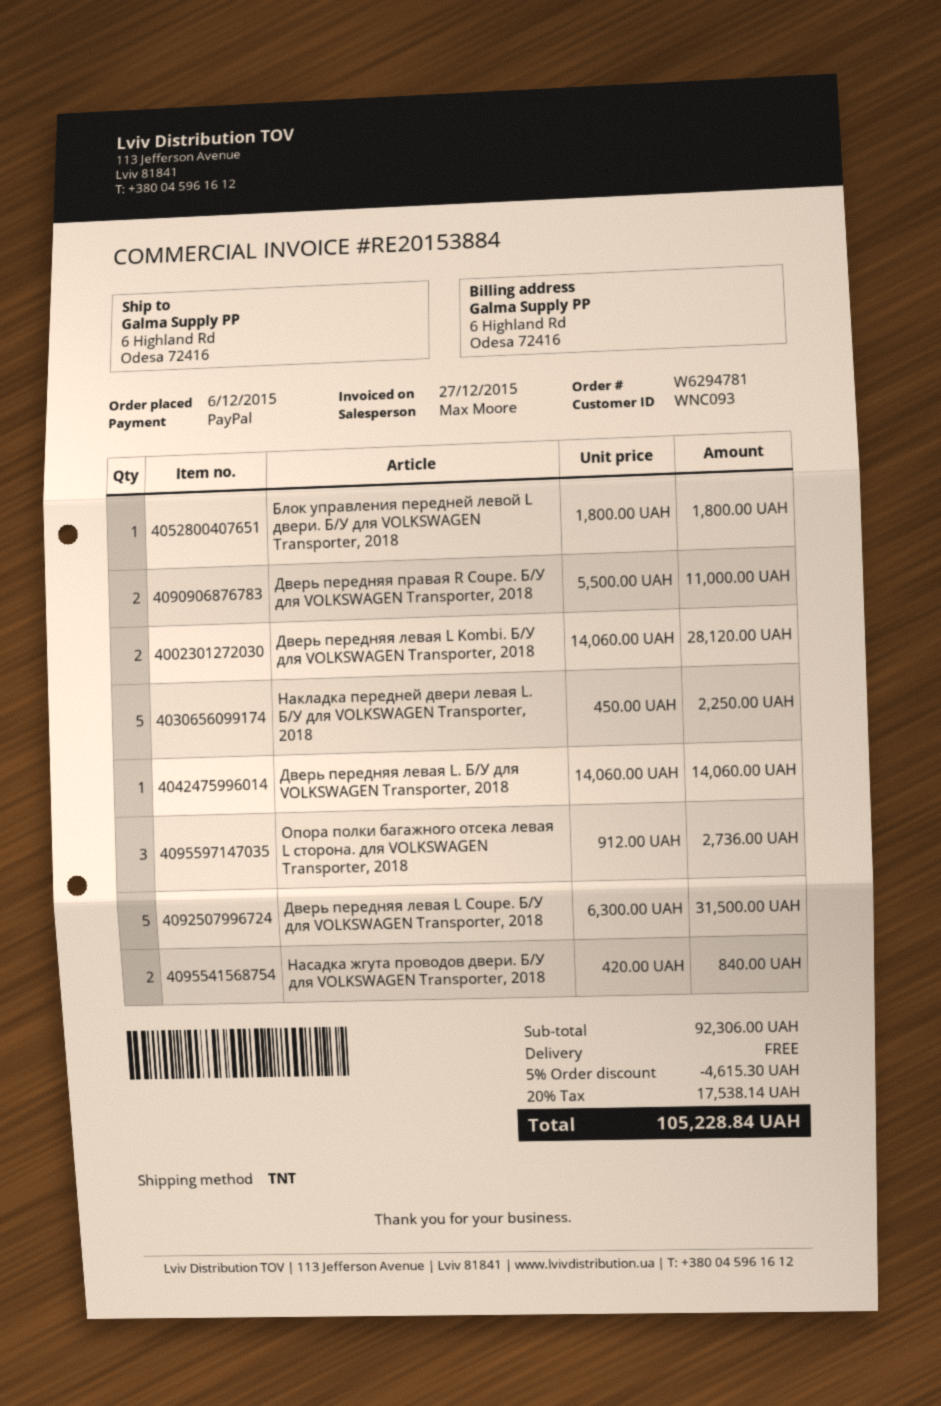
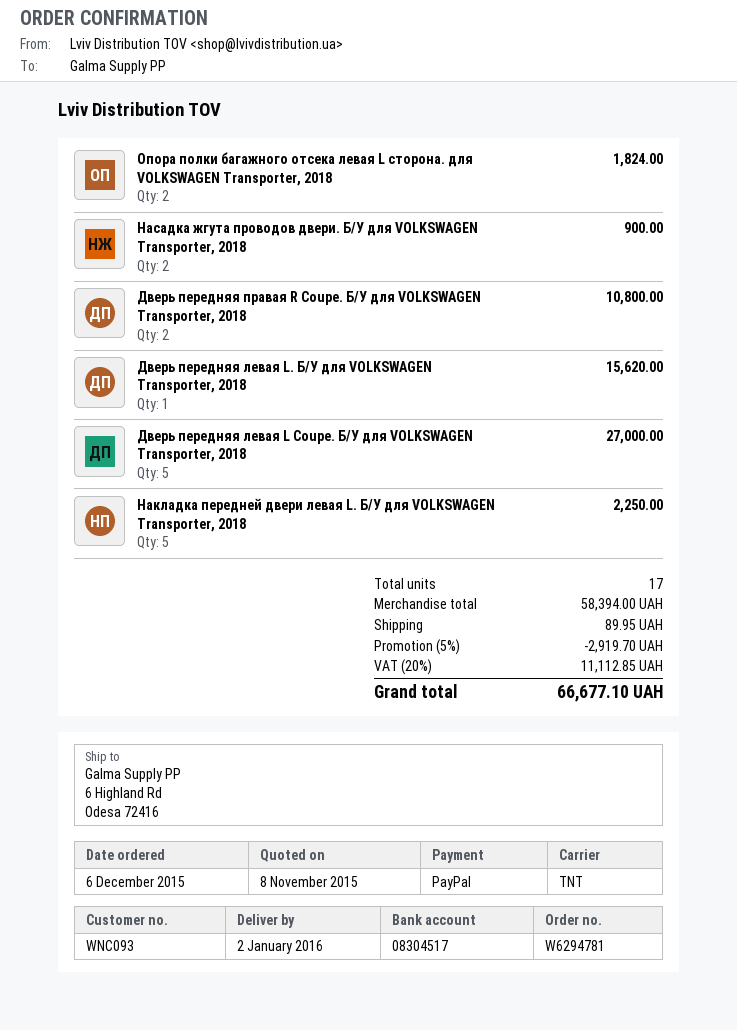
Блок управления передней левой L двери. Б/У для VOLKSWAGEN Transporter, 2018: 1 for 1800.00 -> none
Дверь передняя правая R Coupe. Б/У для VOLKSWAGEN Transporter, 2018: 2 for 11000.00 -> 2 for 10800.00
Дверь передняя левая L Kombi. Б/У для VOLKSWAGEN Transporter, 2018: 2 for 28120.00 -> none
Дверь передняя левая L. Б/У для VOLKSWAGEN Transporter, 2018: 1 for 14060.00 -> 1 for 15620.00
Опора полки багажного отсека левая L сторона. для VOLKSWAGEN Transporter, 2018: 3 for 2736.00 -> 2 for 1824.00
Дверь передняя левая L Coupe. Б/У для VOLKSWAGEN Transporter, 2018: 5 for 31500.00 -> 5 for 27000.00
Насадка жгута проводов двери. Б/У для VOLKSWAGEN Transporter, 2018: 2 for 840.00 -> 2 for 900.00
subtotal: 92306.00 -> 58394.00
discount: 5% = 4615.30 -> 5% = 2919.70
shipping: 0.00 -> 89.95
tax: 20% = 17538.14 -> 20% = 11112.85
total: 105228.84 -> 66677.10

